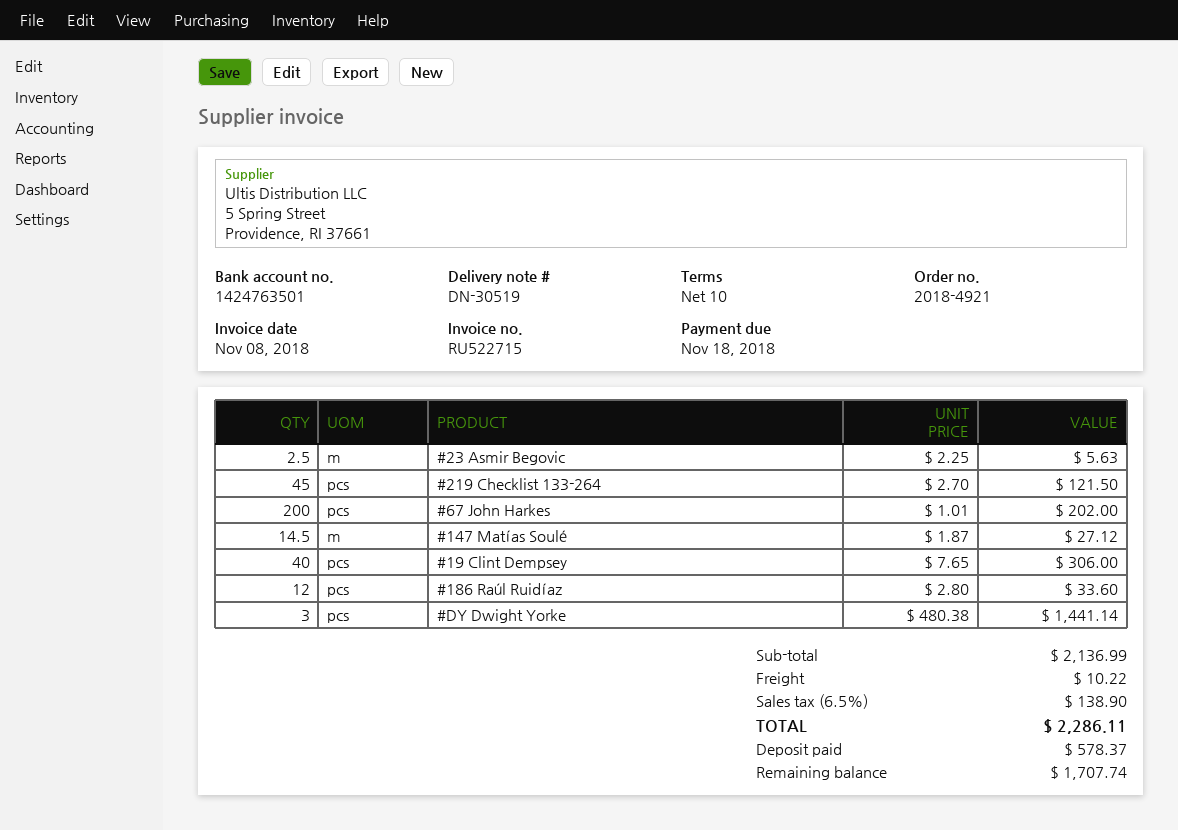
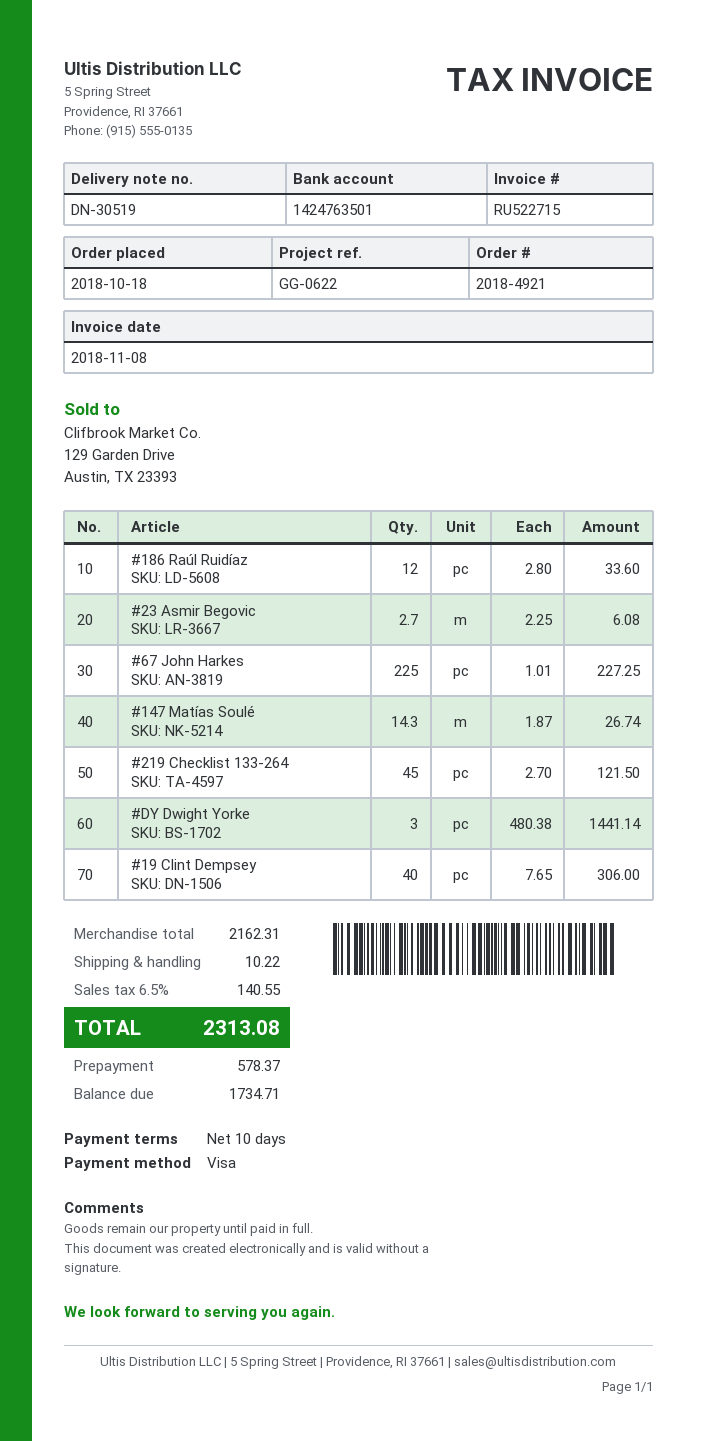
#23 Asmir Begovic: 2.5 x 2.25 = 5.63 -> 2.7 x 2.25 = 6.08
#67 John Harkes: 200 x 1.01 = 202.00 -> 225 x 1.01 = 227.25
#147 Matías Soulé: 14.5 x 1.87 = 27.12 -> 14.3 x 1.87 = 26.74
subtotal: 2136.99 -> 2162.31
tax: 6.5% = 138.90 -> 6.5% = 140.55
total: 2286.11 -> 2313.08
balance: 1707.74 -> 1734.71

